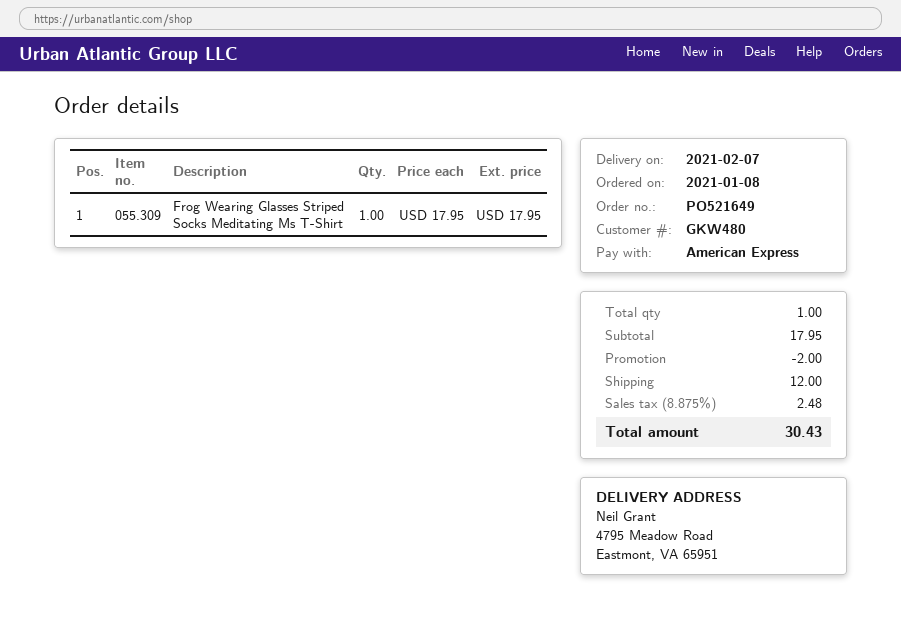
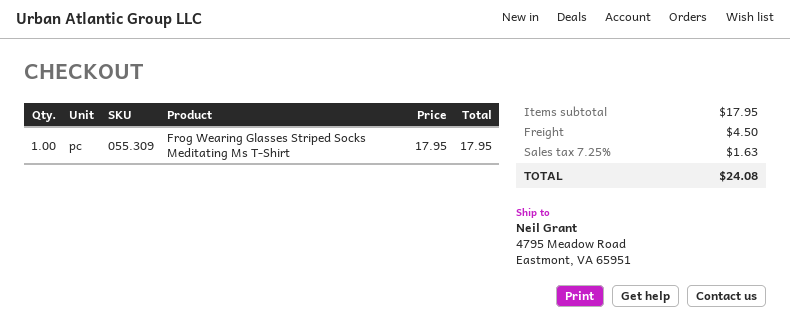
discount: 2.00 -> none
shipping: 12.00 -> 4.50
tax: 8.875% = 2.48 -> 7.25% = 1.63
total: 30.43 -> 24.08

